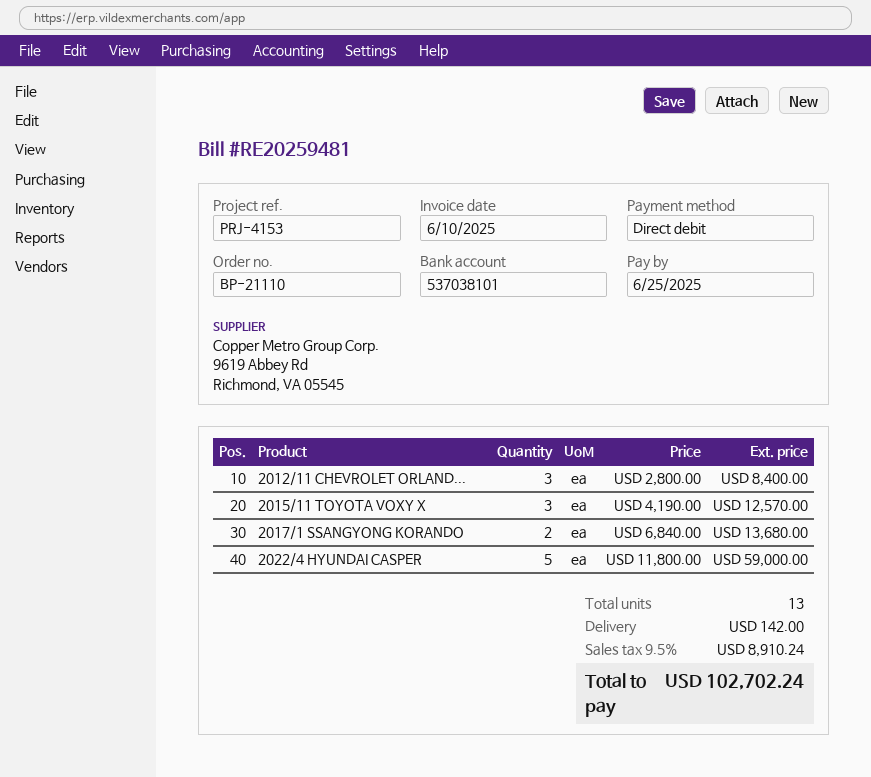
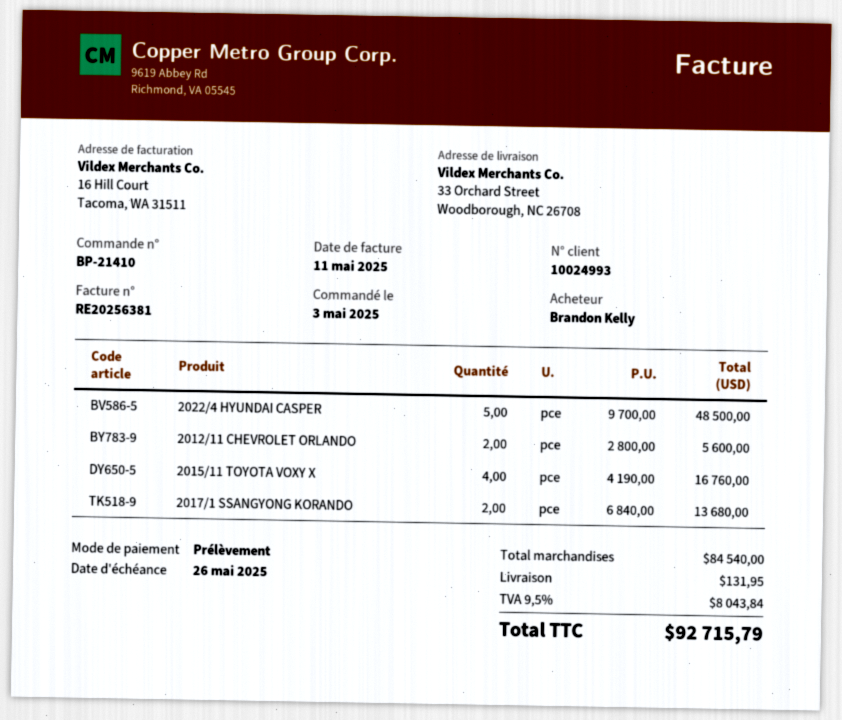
order number: BP-21110 -> BP-21410
invoice number: RE20259481 -> RE20256381
invoice date: 2025-06-10 -> 2025-05-11
due date: 2025-06-25 -> 2025-05-26
2012/11 CHEVROLET ORLAND...: 3 x 2800.00 = 8400.00 -> 2 x 2800.00 = 5600.00
2015/11 TOYOTA VOXY X: 3 x 4190.00 = 12570.00 -> 4 x 4190.00 = 16760.00
2022/4 HYUNDAI CASPER: 5 x 11800.00 = 59000.00 -> 5 x 9700.00 = 48500.00
shipping: 142.00 -> 131.95
tax: 9.5% = 8910.24 -> 9.5% = 8043.84
total: 102702.24 -> 92715.79

